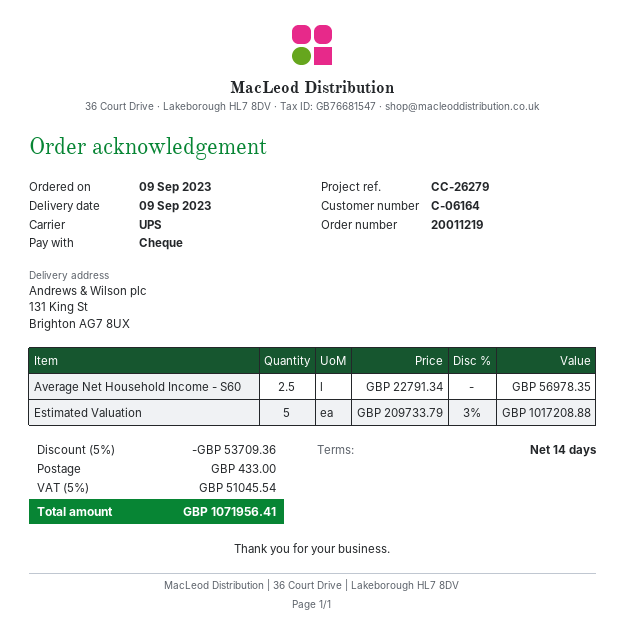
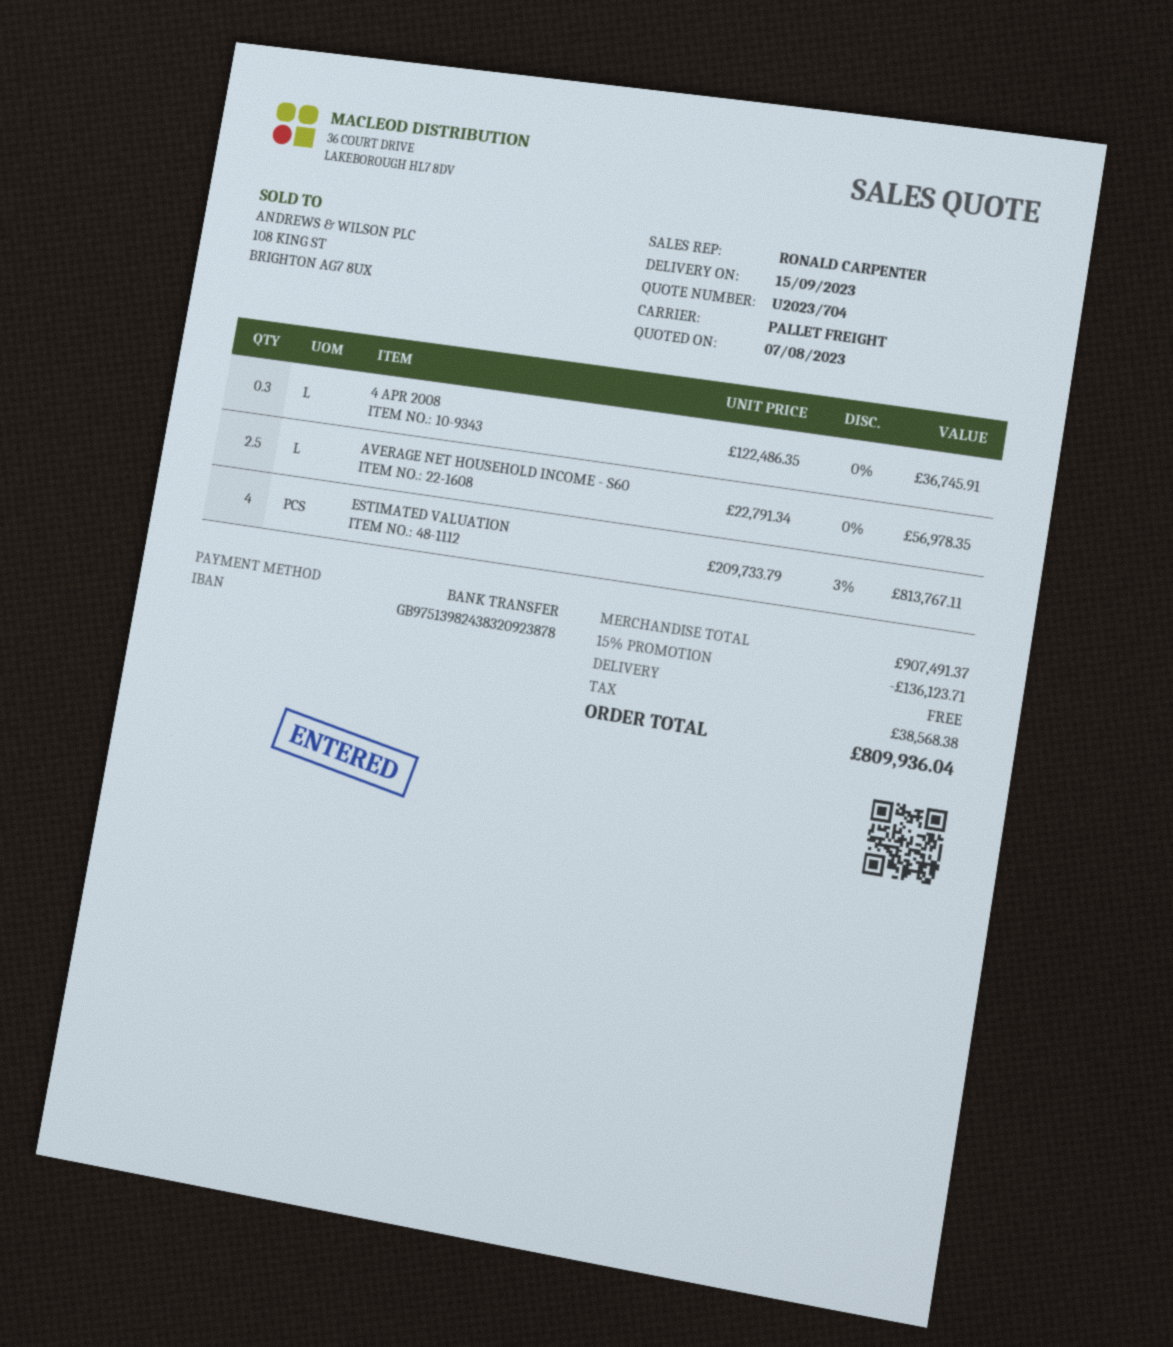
delivery date: 2023-09-09 -> 2023-09-15
payment method: cheque -> bank transfer
shipping method: UPS -> pallet freight
Estimated Valuation: 5 x 209733.79 - 3% = 1017208.88 -> 4 x 209733.79 - 3% = 813767.11
4 APR 2008: none -> 0.3 x 122486.35 = 36745.91
discount: 5% = 53709.36 -> 15% = 136123.71
shipping: 433.00 -> 0.00
tax: 51045.54 -> 38568.38
total: 1071956.41 -> 809936.04

